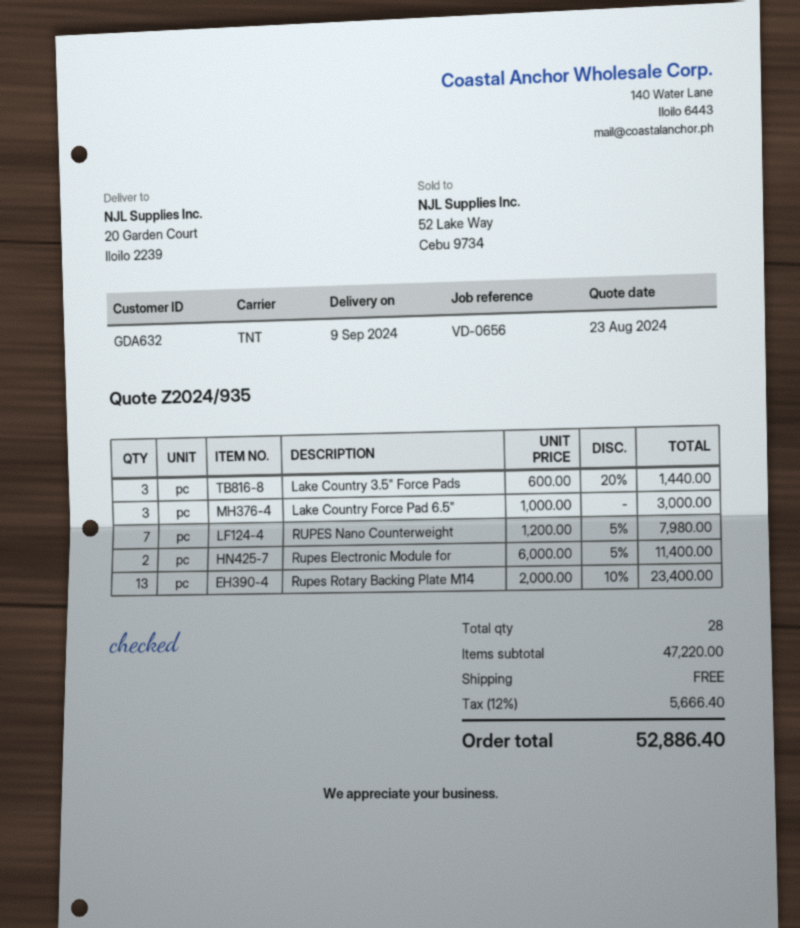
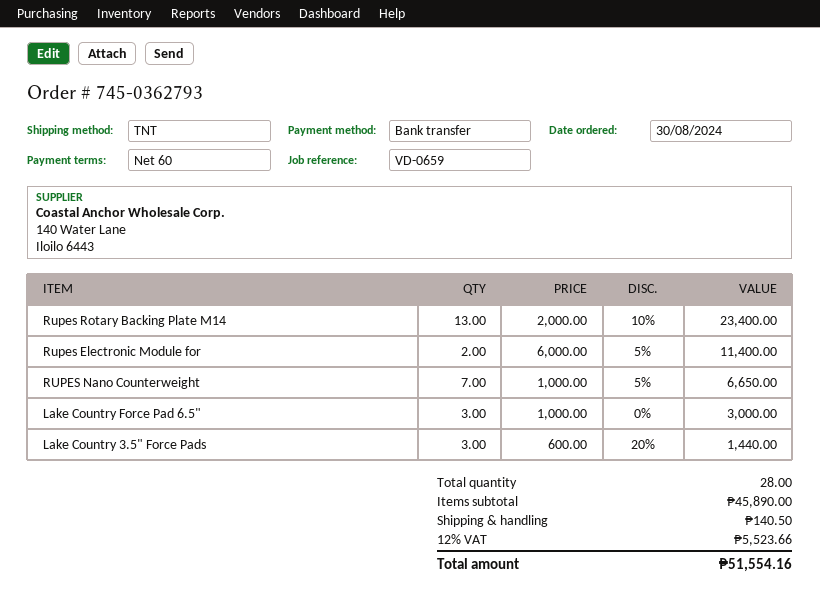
reference: VD-0656 -> VD-0659
RUPES Nano Counterweight: 7 x 1200.00 - 5% = 7980.00 -> 7 x 1000.00 - 5% = 6650.00
subtotal: 47220.00 -> 45890.00
shipping: 0.00 -> 140.50
tax: 12% = 5666.40 -> 12% = 5523.66
total: 52886.40 -> 51554.16

